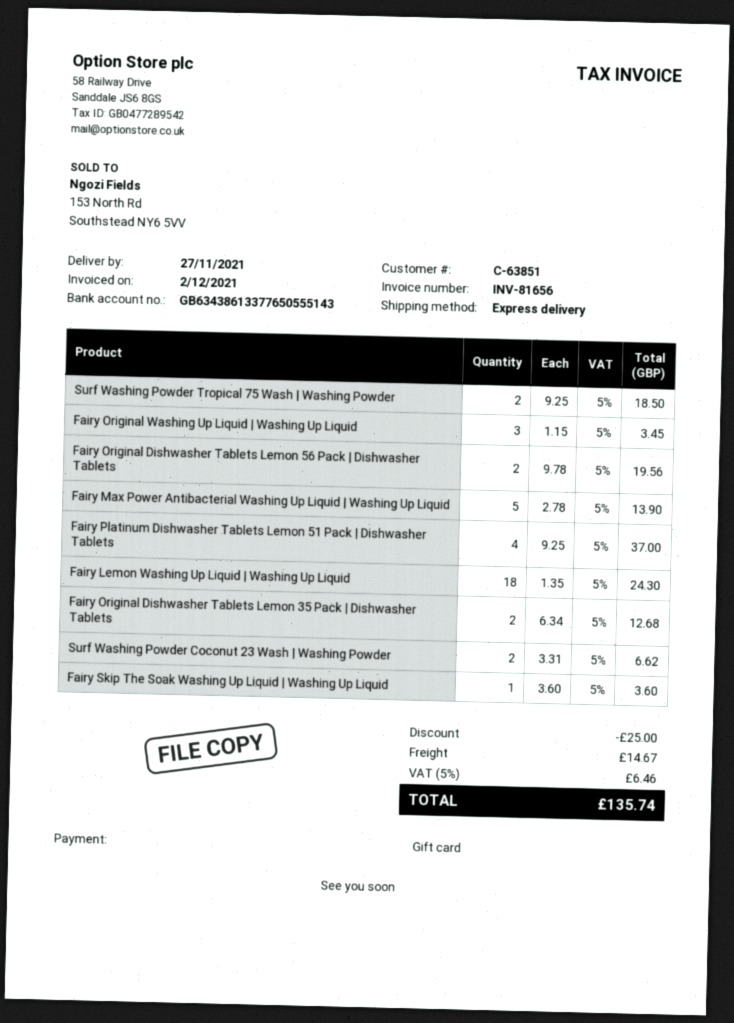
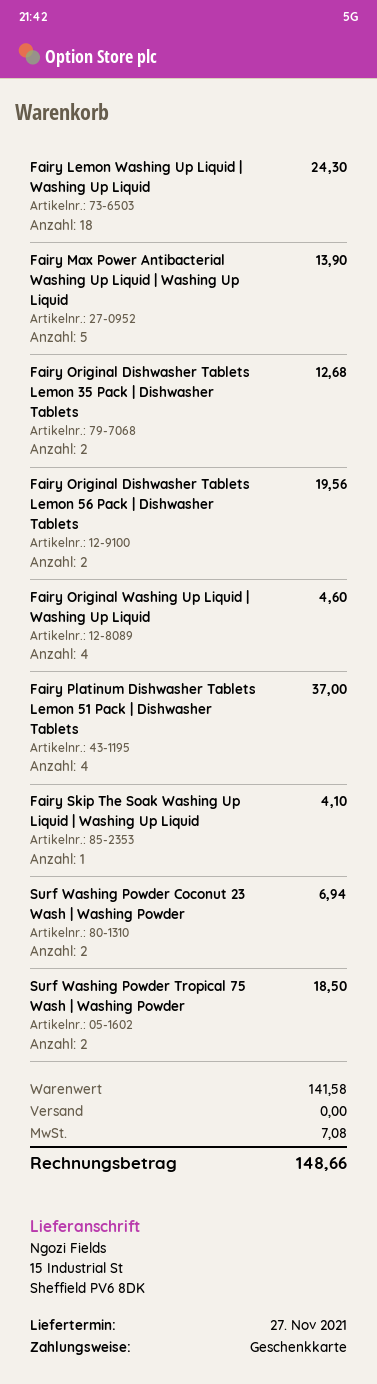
Fairy Original Washing Up Liquid | Washing Up Liquid: 3 for 3.45 -> 4 for 4.60
Surf Washing Powder Coconut 23 Wash | Washing Powder: 2 for 6.62 -> 2 for 6.94
Fairy Skip The Soak Washing Up Liquid | Washing Up Liquid: 1 for 3.60 -> 1 for 4.10
discount: 25.00 -> none
shipping: 14.67 -> 0.00
tax: 6.46 -> 7.08
total: 135.74 -> 148.66

